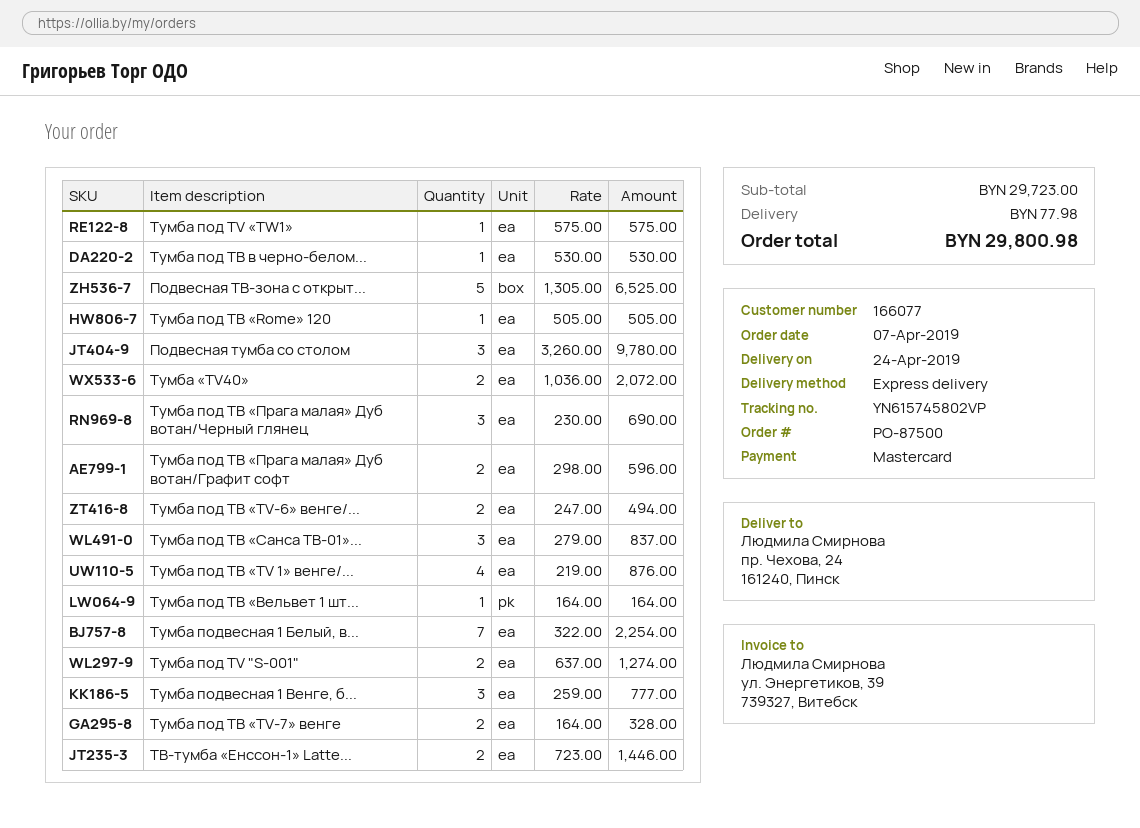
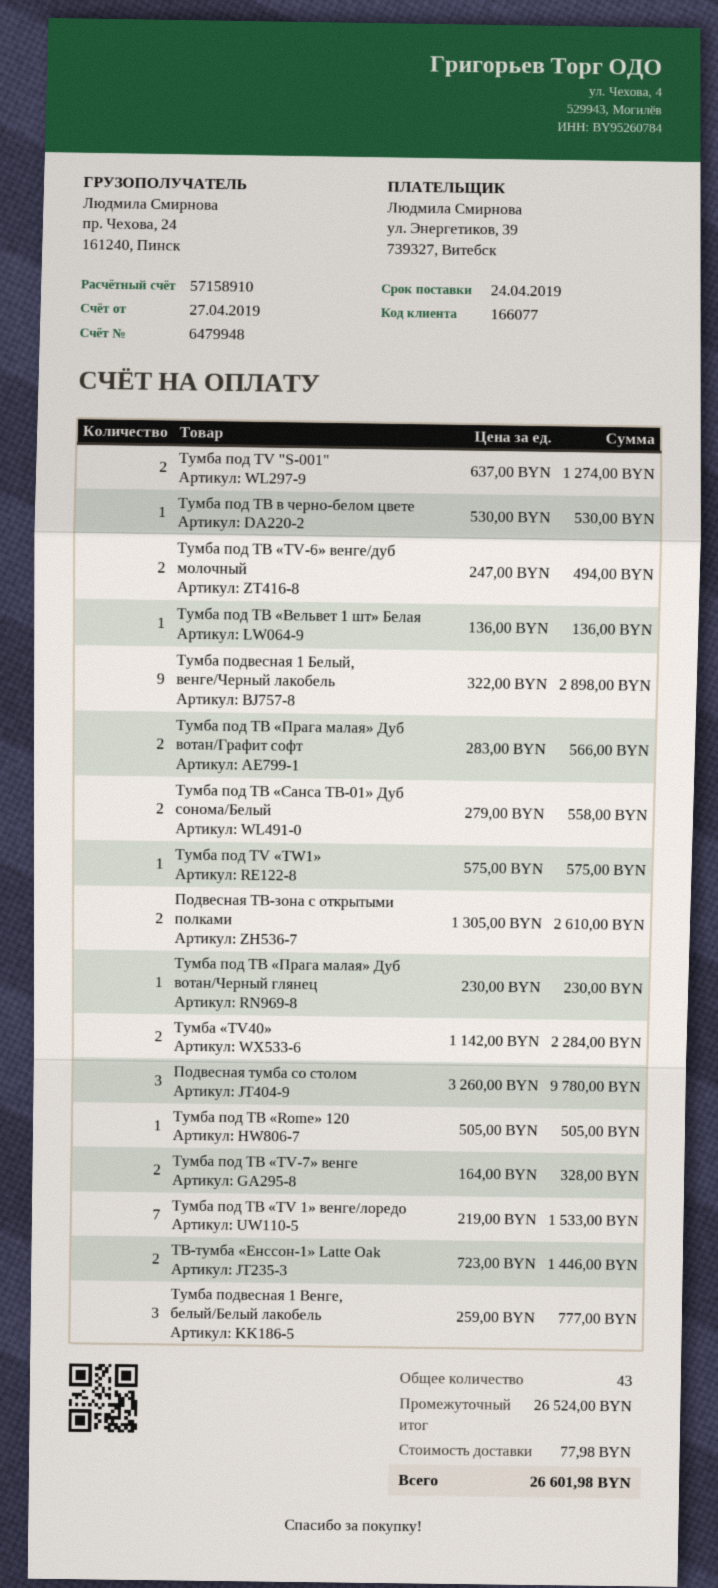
Подвесная ТВ-зона с открыт...: 5 x 1305.00 = 6525.00 -> 2 x 1305.00 = 2610.00
Тумба «TV40»: 2 x 1036.00 = 2072.00 -> 2 x 1142.00 = 2284.00
Тумба под ТВ «Прага малая» Дуб вотан/Черный глянец: 3 x 230.00 = 690.00 -> 1 x 230.00 = 230.00
Тумба под ТВ «Прага малая» Дуб вотан/Графит софт: 2 x 298.00 = 596.00 -> 2 x 283.00 = 566.00
Тумба под ТВ «Санса ТВ-01»...: 3 x 279.00 = 837.00 -> 2 x 279.00 = 558.00
Тумба под ТВ «TV 1» венге/...: 4 x 219.00 = 876.00 -> 7 x 219.00 = 1533.00
Тумба под ТВ «Вельвет 1 шт...: 1 x 164.00 = 164.00 -> 1 x 136.00 = 136.00
Тумба подвесная 1 Белый, в...: 7 x 322.00 = 2254.00 -> 9 x 322.00 = 2898.00
subtotal: 29723.00 -> 26524.00
total: 29800.98 -> 26601.98

